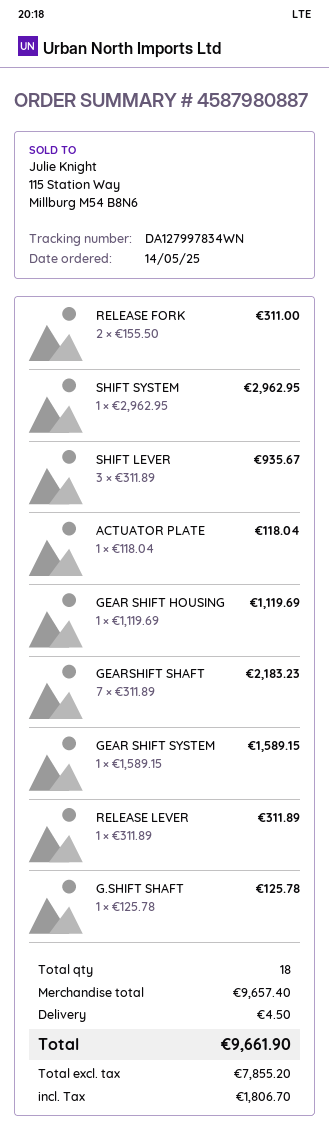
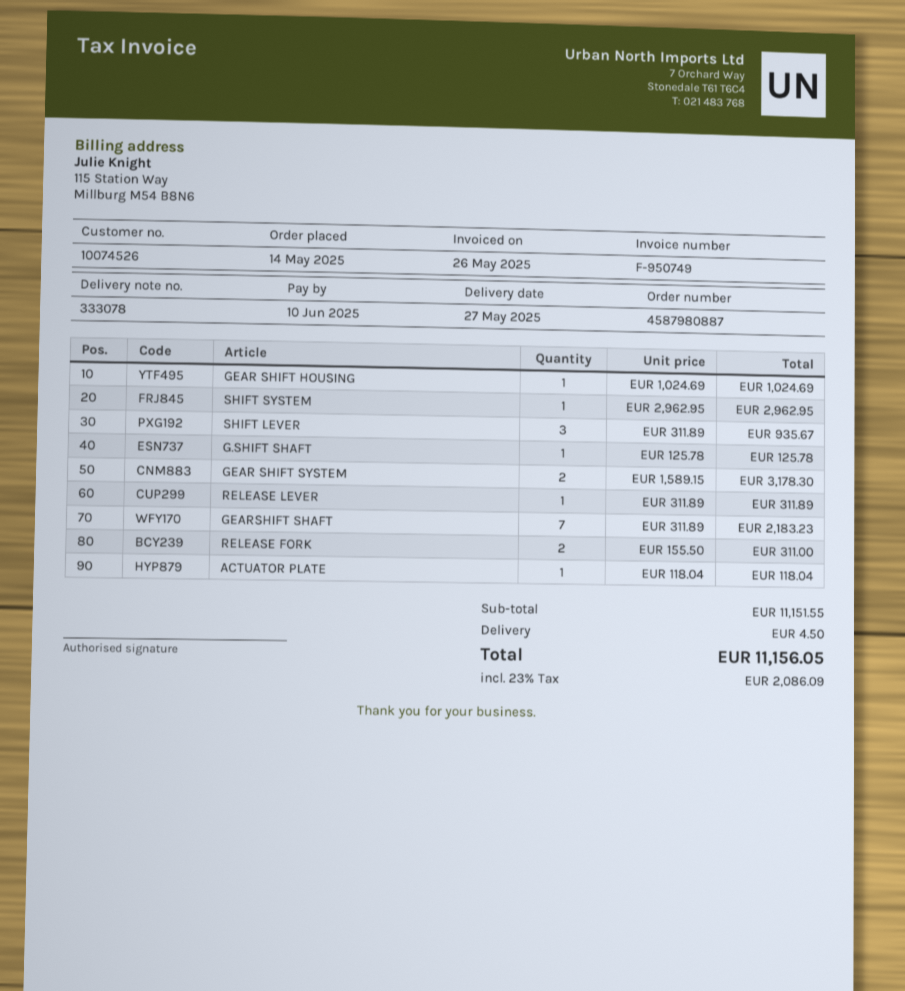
GEAR SHIFT HOUSING: 1 x 1119.69 = 1119.69 -> 1 x 1024.69 = 1024.69
GEAR SHIFT SYSTEM: 1 x 1589.15 = 1589.15 -> 2 x 1589.15 = 3178.30
subtotal: 9657.40 -> 11151.55
tax: 1806.70 -> 2086.09
total: 9661.90 -> 11156.05

